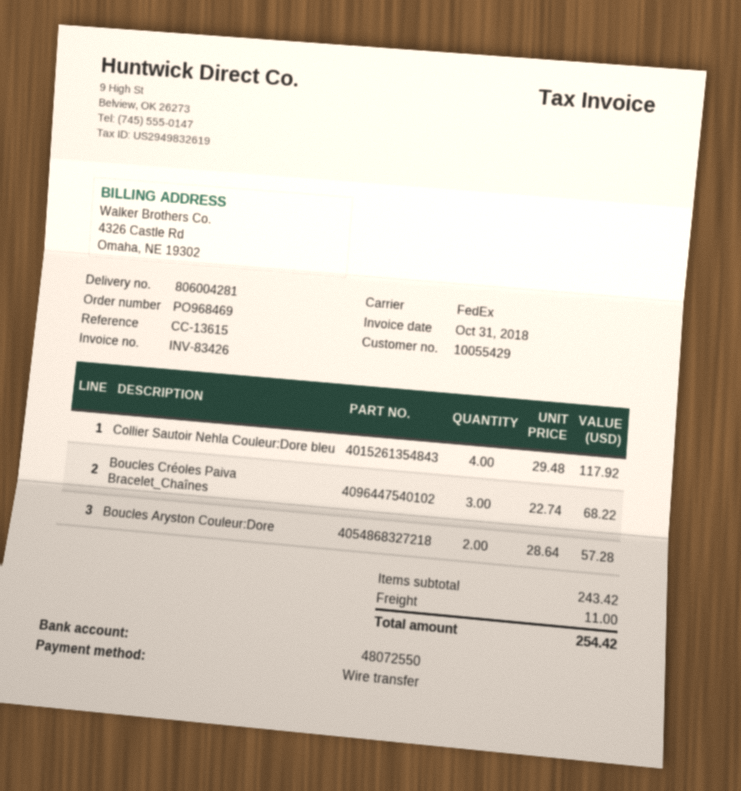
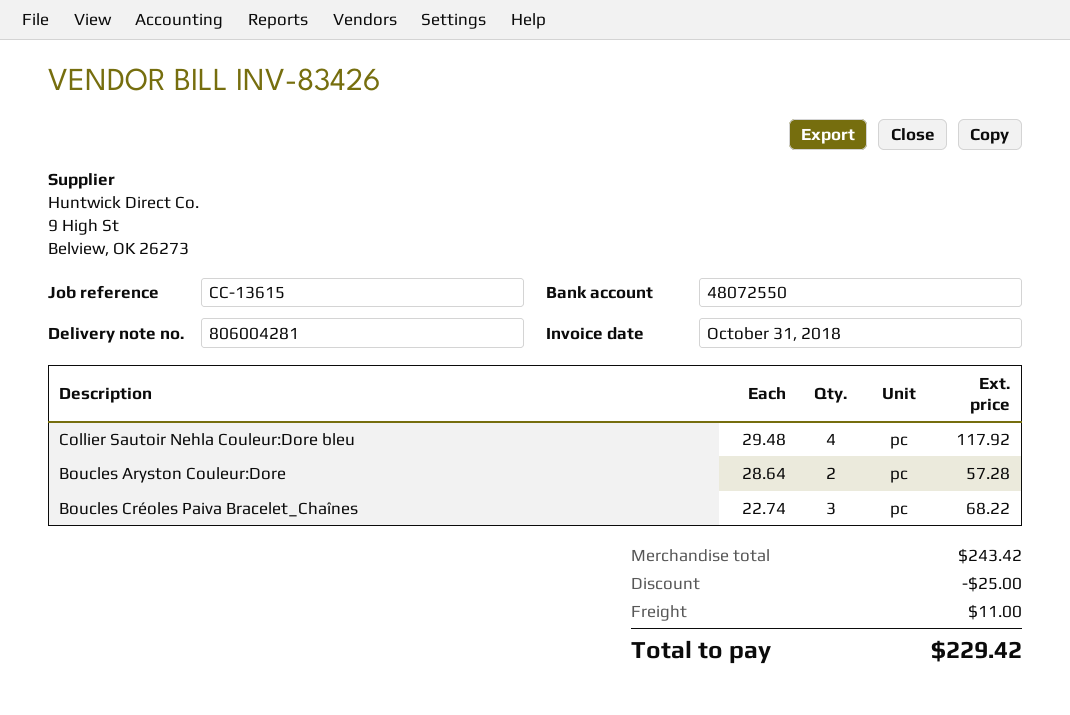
discount: none -> 25.00
total: 254.42 -> 229.42

